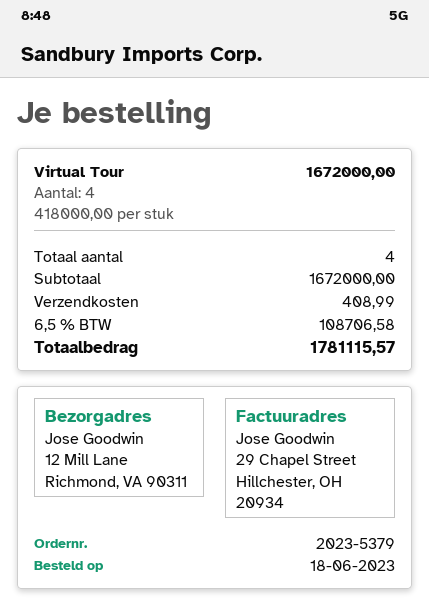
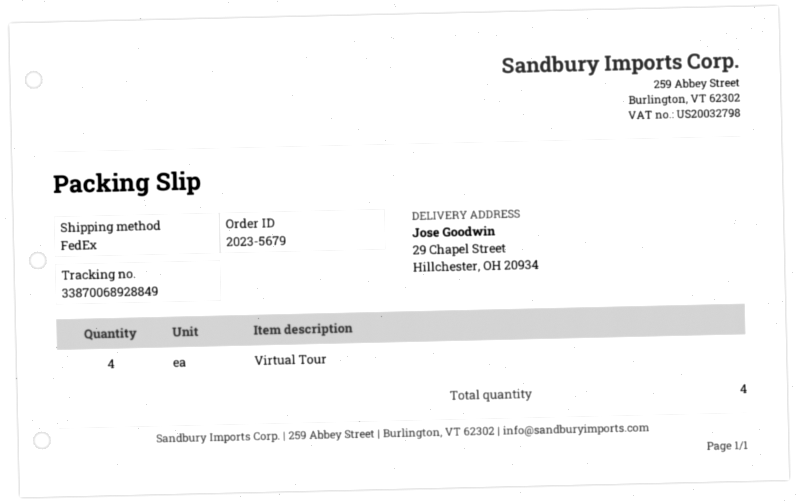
order number: 2023-5379 -> 2023-5679
ship to: 12 Mill Lane, Richmond, VA 90311 -> 29 Chapel Street, Hillchester, OH 20934

